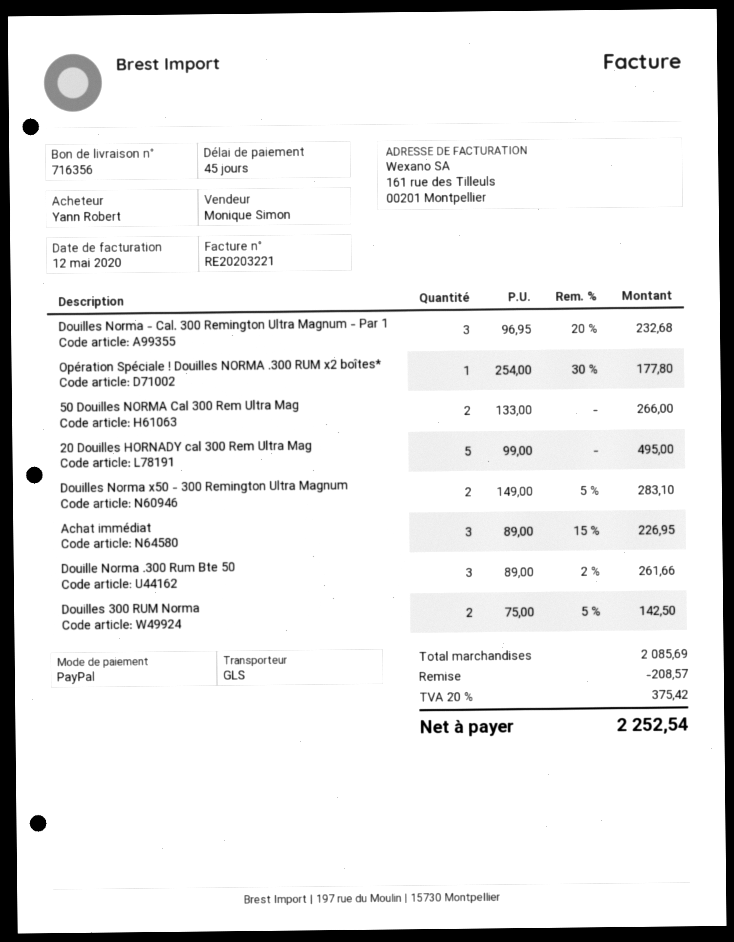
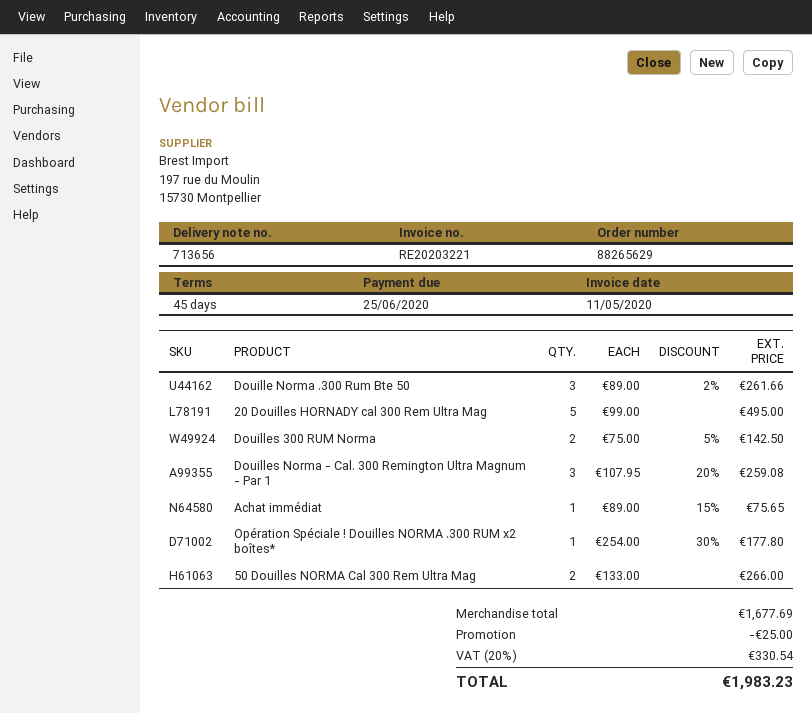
delivery note number: 716356 -> 713656
invoice date: 2020-05-12 -> 2020-05-11
Douilles Norma - Cal. 300 Remington Ultra Magnum - Par 1: 3 x 96.95 - 20% = 232.68 -> 3 x 107.95 - 20% = 259.08
Douilles Norma x50 - 300 Remington Ultra Magnum: 2 x 149.00 - 5% = 283.10 -> none
Achat immédiat: 3 x 89.00 - 15% = 226.95 -> 1 x 89.00 - 15% = 75.65
subtotal: 2085.69 -> 1677.69
discount: 208.57 -> 25.00
tax: 20% = 375.42 -> 20% = 330.54
total: 2252.54 -> 1983.23

